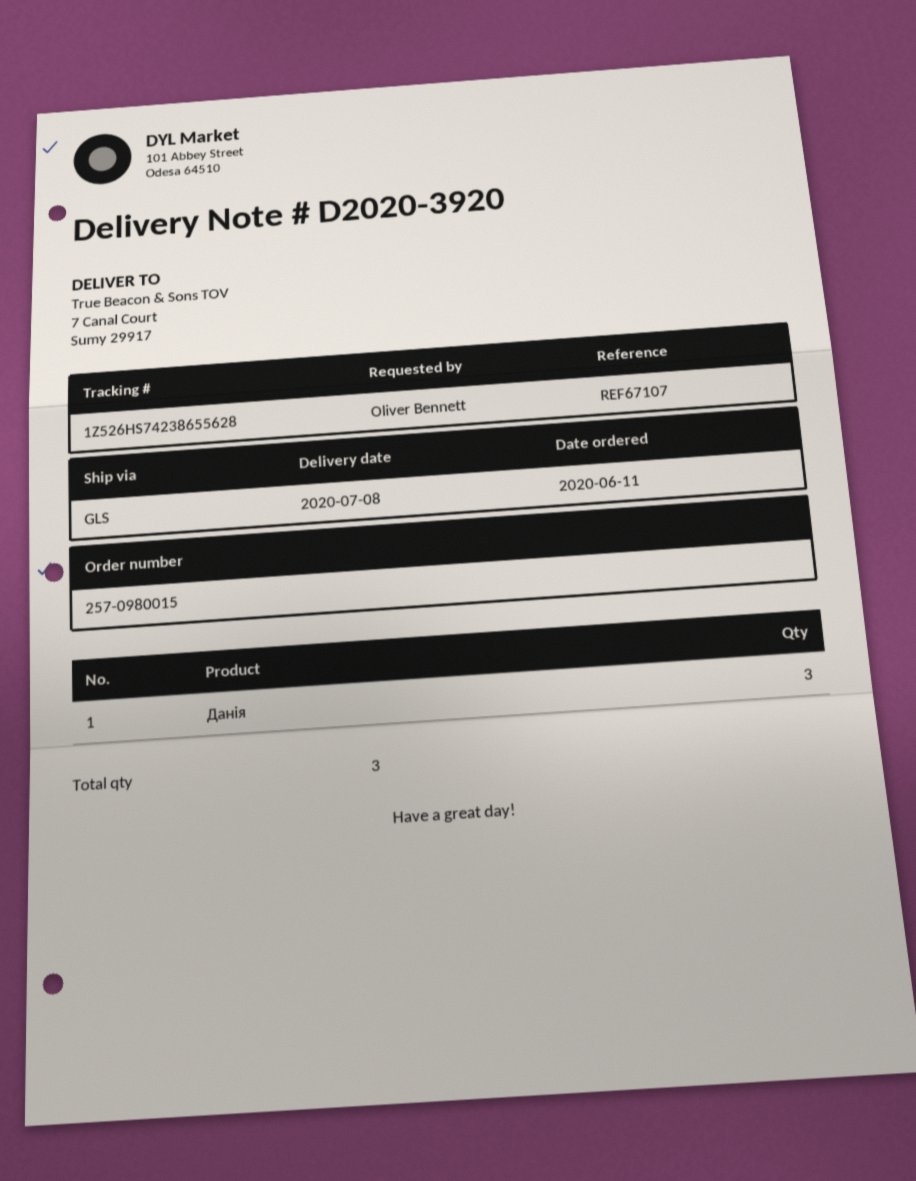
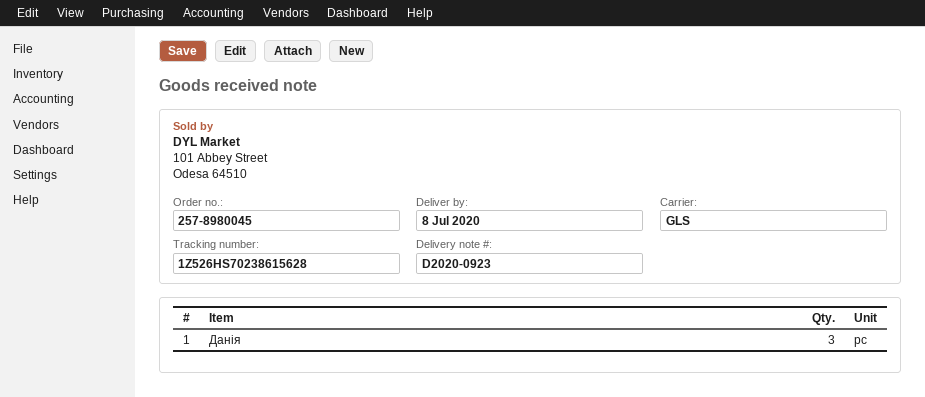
order number: 257-0980015 -> 257-8980045
delivery note number: D2020-3920 -> D2020-0923
tracking number: 1Z526HS74238655628 -> 1Z526HS70238615628

